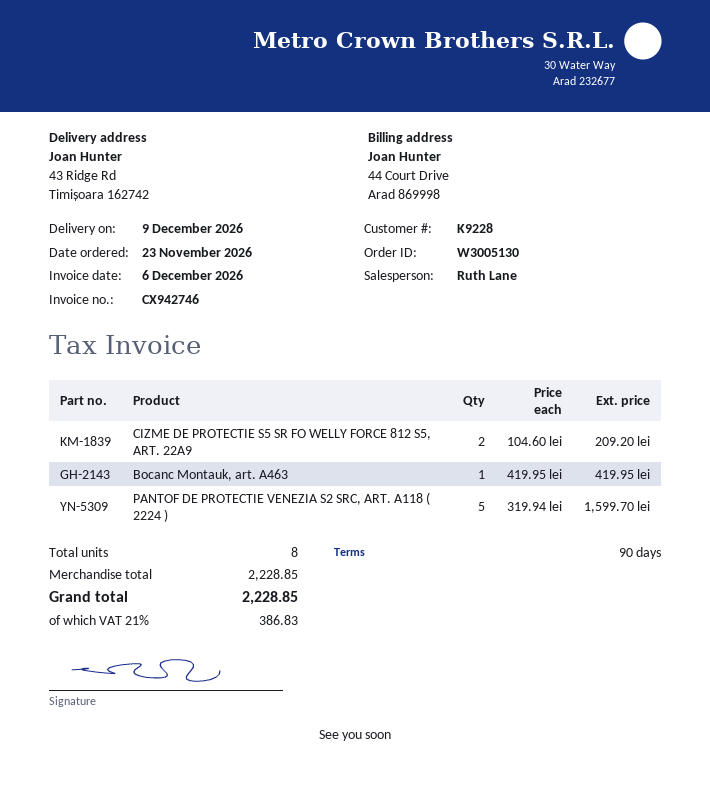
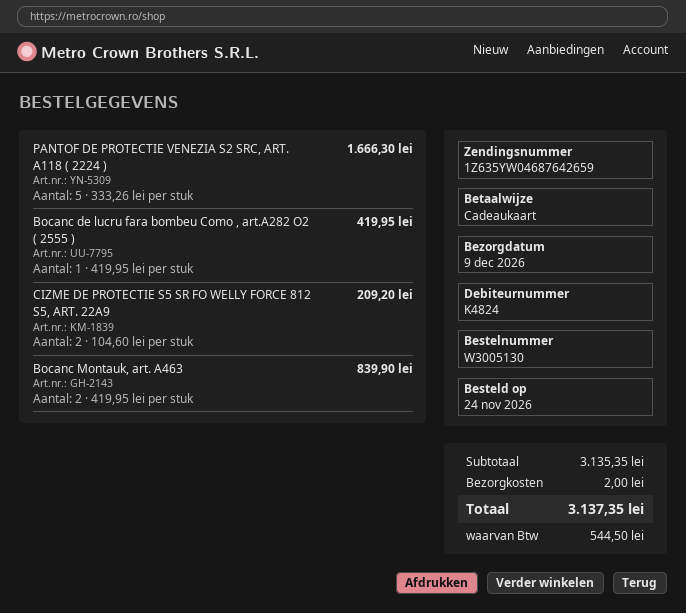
order date: 2026-11-23 -> 2026-11-24
customer number: K9228 -> K4824
Bocanc Montauk, art. A463: 1 x 419.95 = 419.95 -> 2 x 419.95 = 839.90
PANTOF DE PROTECTIE VENEZIA S2 SRC, ART. A118 ( 2224 ): 5 x 319.94 = 1599.70 -> 5 x 333.26 = 1666.30
Bocanc de lucru fara bombeu Como , art.A282 O2 ( 2555 ): none -> 1 x 419.95 = 419.95
subtotal: 2228.85 -> 3135.35
shipping: none -> 2.00
tax: 386.83 -> 544.50
total: 2228.85 -> 3137.35

